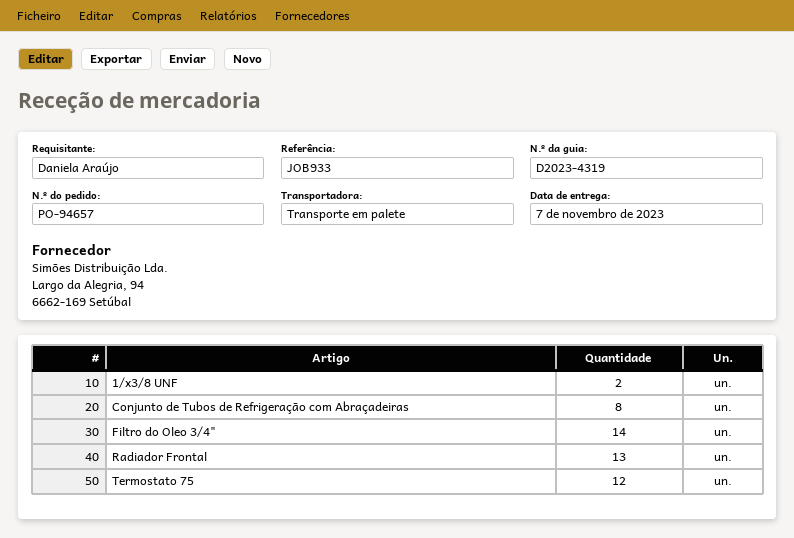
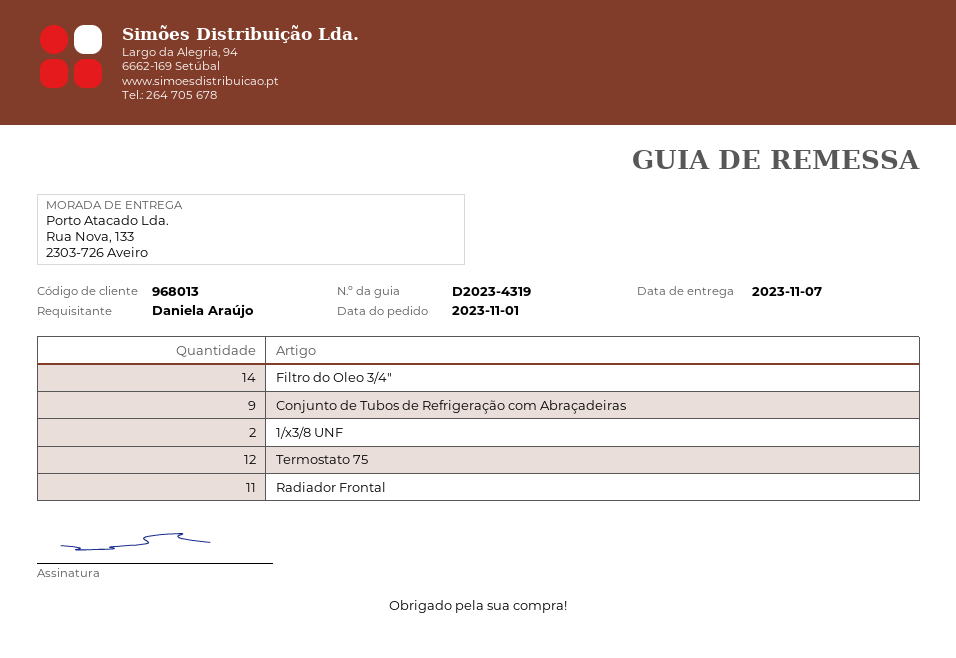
Conjunto de Tubos de Refrigeração com Abraçadeiras: 8 -> 9
Radiador Frontal: 13 -> 11

